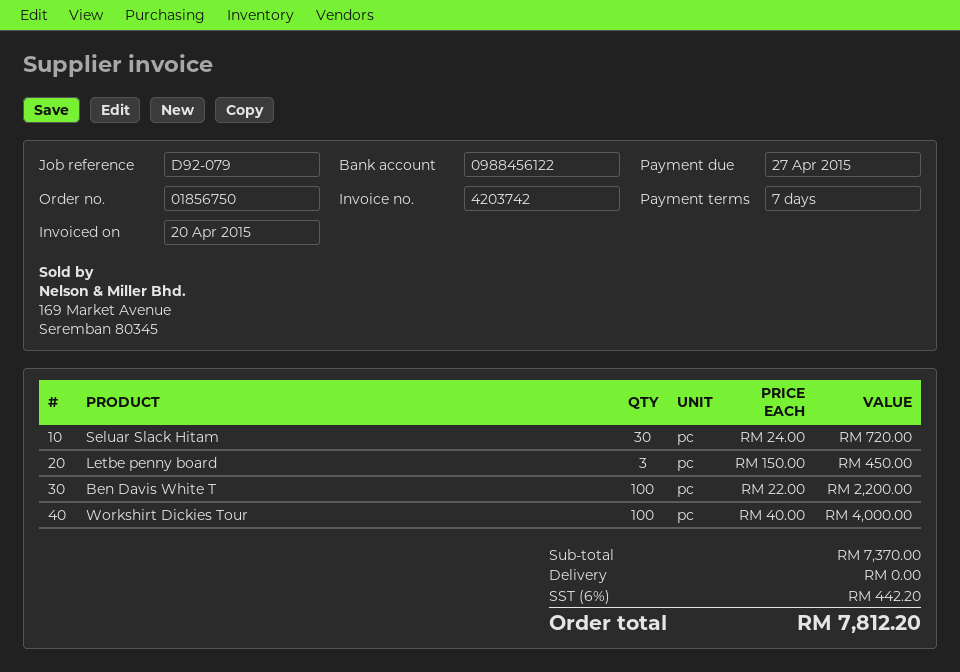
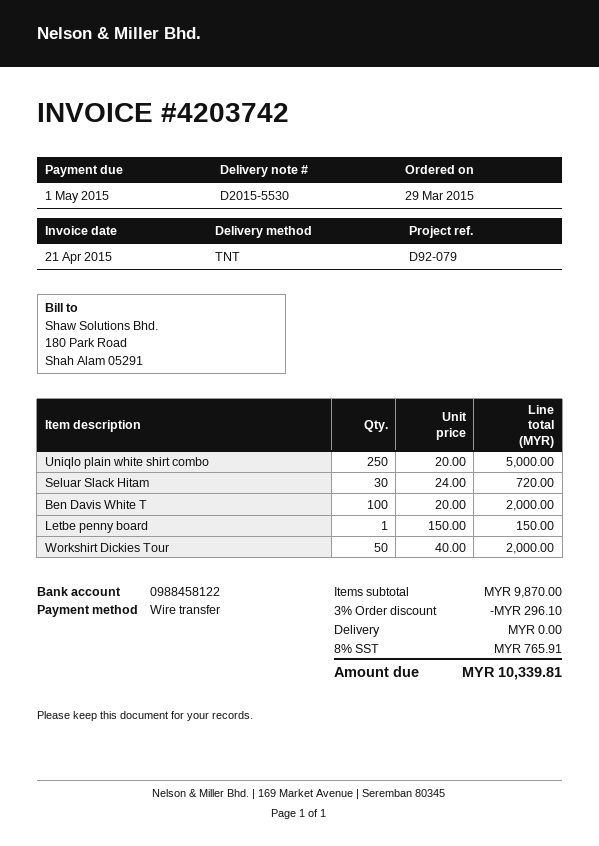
invoice date: 2015-04-20 -> 2015-04-21
due date: 2015-04-27 -> 2015-05-01
bank account: 0988456122 -> 0988458122
Letbe penny board: 3 x 150.00 = 450.00 -> 1 x 150.00 = 150.00
Ben Davis White T: 100 x 22.00 = 2200.00 -> 100 x 20.00 = 2000.00
Workshirt Dickies Tour: 100 x 40.00 = 4000.00 -> 50 x 40.00 = 2000.00
Uniqlo plain white shirt combo: none -> 250 x 20.00 = 5000.00
subtotal: 7370.00 -> 9870.00
discount: none -> 3% = 296.10
tax: 6% = 442.20 -> 8% = 765.91
total: 7812.20 -> 10339.81

